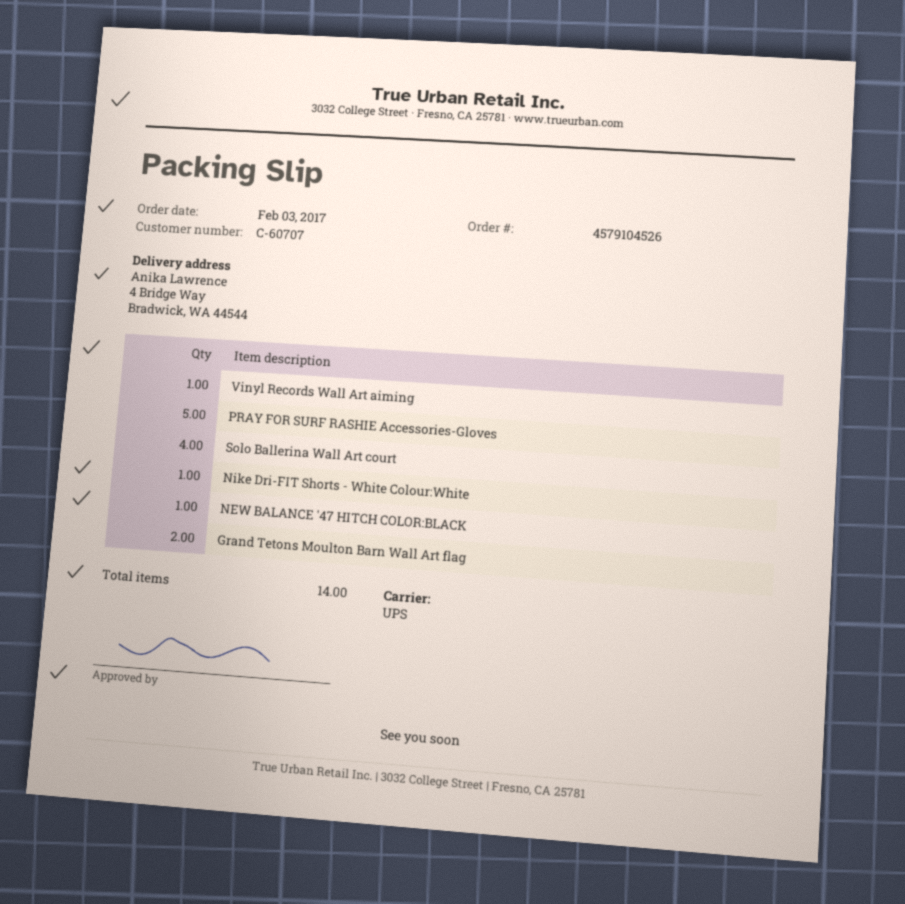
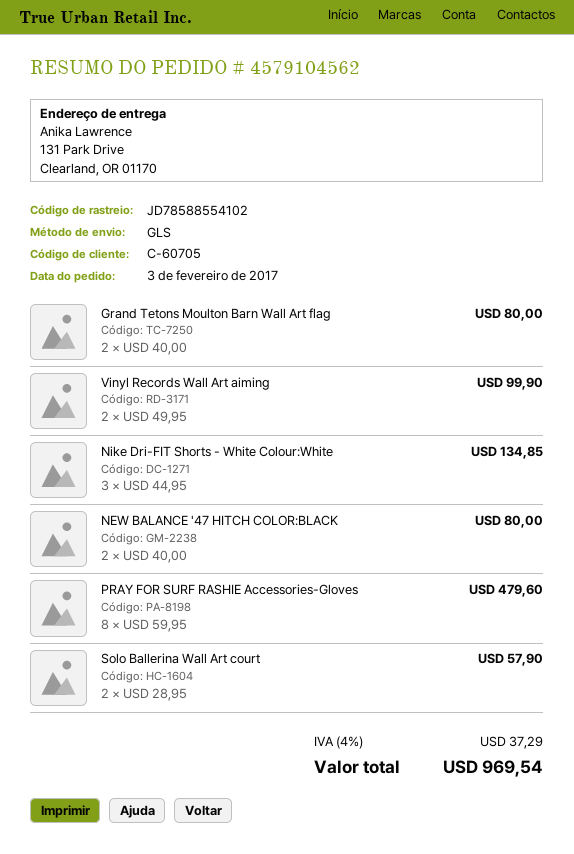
order number: 4579104526 -> 4579104562
customer number: C-60707 -> C-60705
shipping method: UPS -> GLS
ship to: 4 Bridge Way, Bradwick, WA 44544 -> 131 Park Drive, Clearland, OR 01170
Vinyl Records Wall Art aiming: 1 -> 2
PRAY FOR SURF RASHIE Accessories-Gloves: 5 -> 8
Solo Ballerina Wall Art court: 4 -> 2
Nike Dri-FIT Shorts - White Colour:White: 1 -> 3
NEW BALANCE '47 HITCH COLOR:BLACK: 1 -> 2

